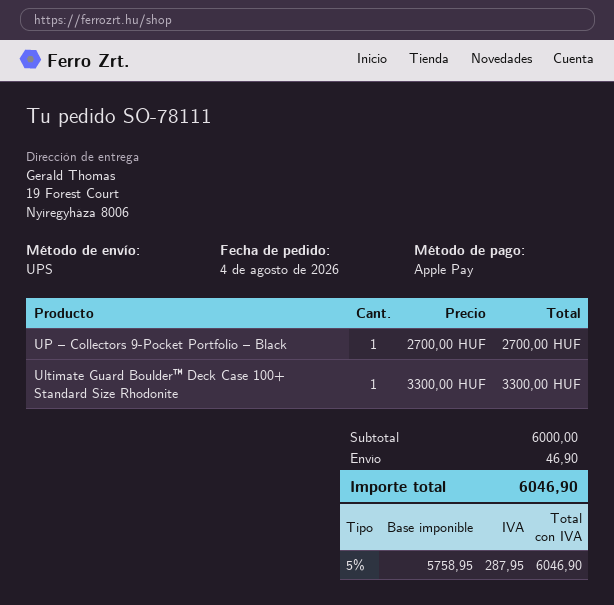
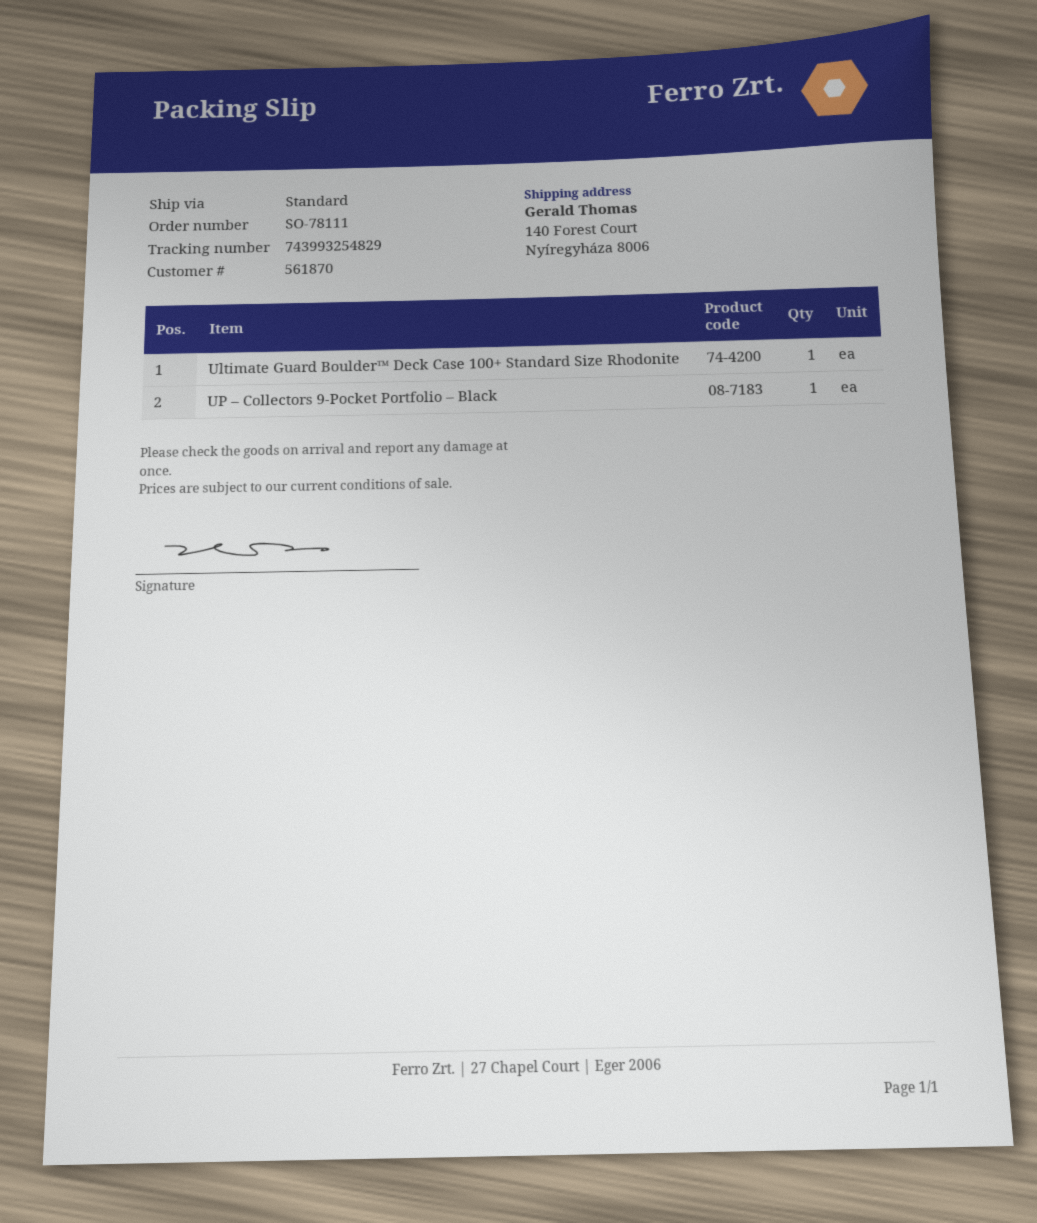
shipping method: UPS -> standard
ship to: 19 Forest Court, Nyíregyháza 8006 -> 140 Forest Court, Nyíregyháza 8006

